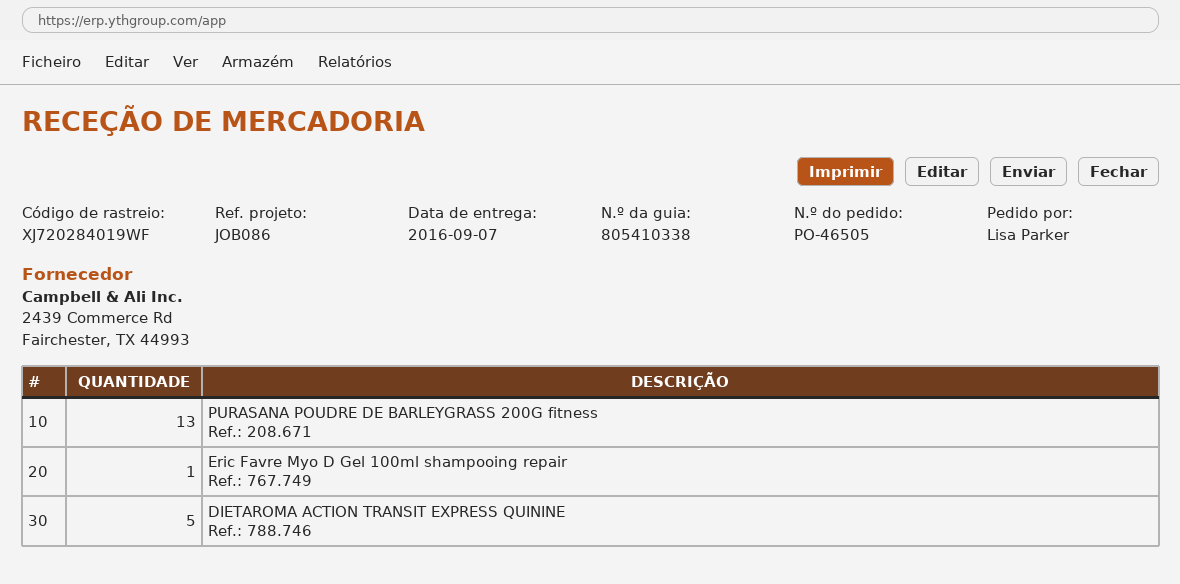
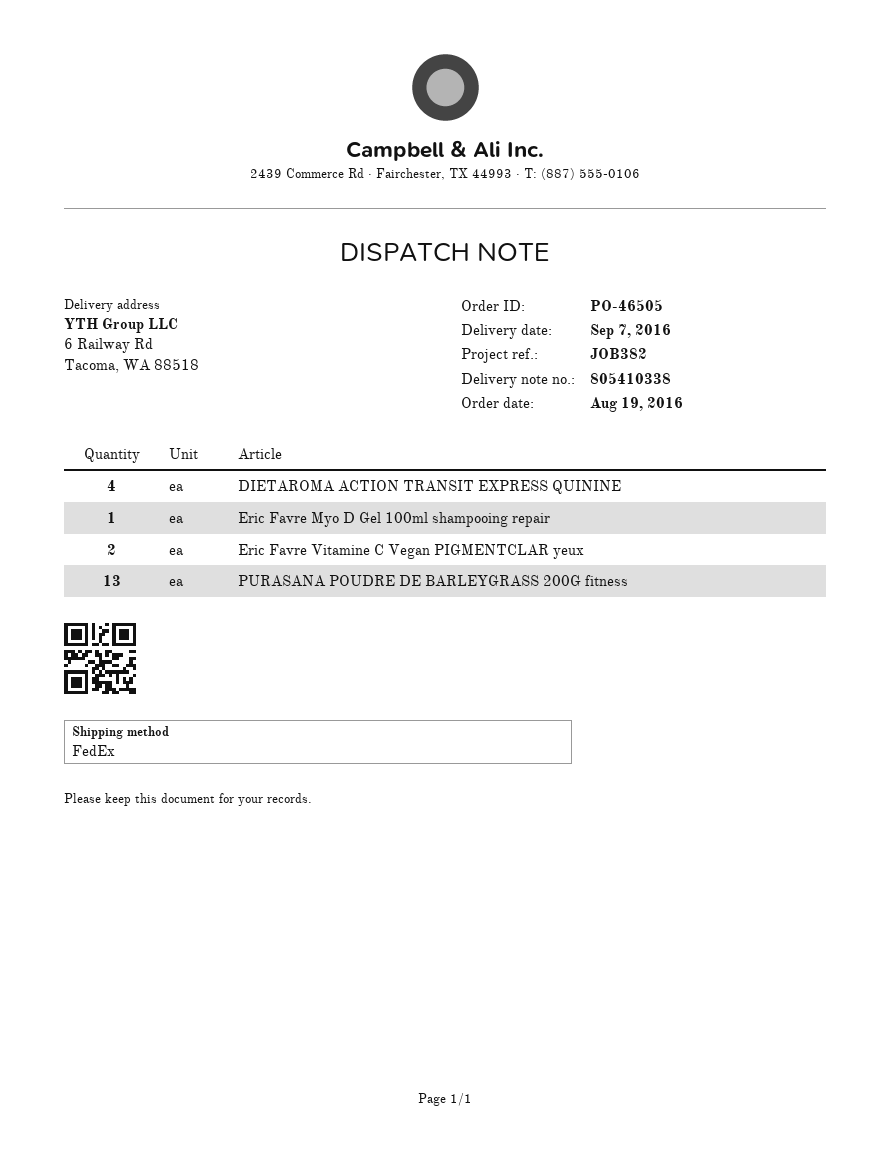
reference: JOB086 -> JOB382
DIETAROMA ACTION TRANSIT EXPRESS QUININE: 5 -> 4
Eric Favre Vitamine C Vegan PIGMENTCLAR yeux: none -> 2

